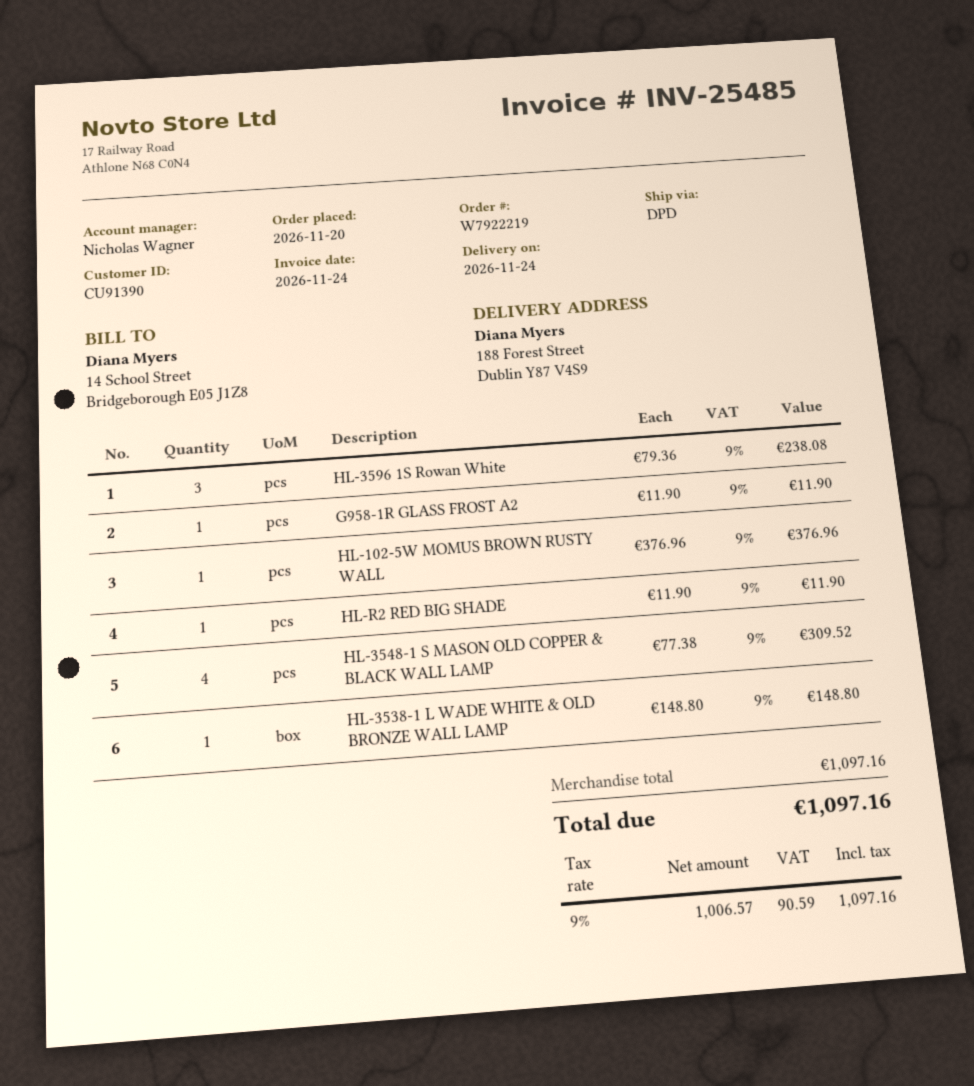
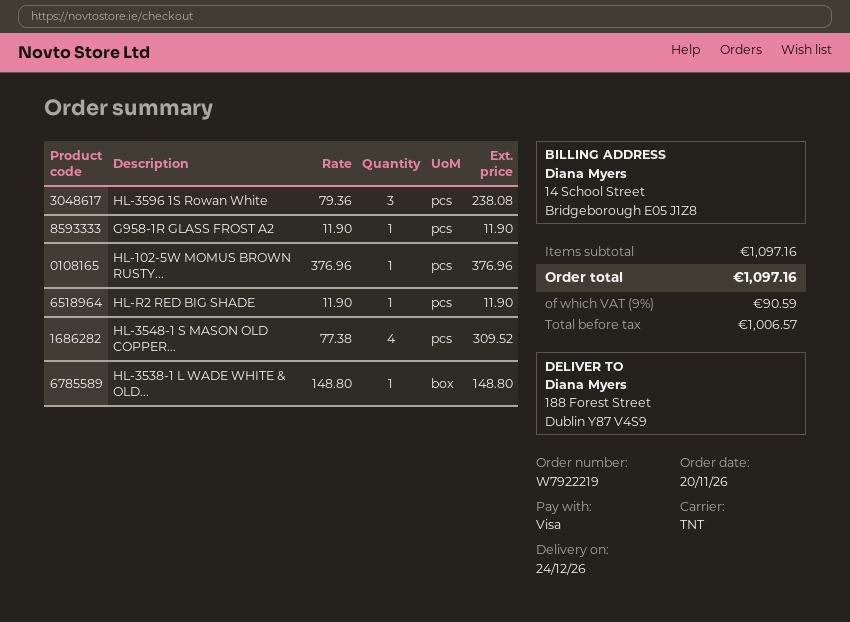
delivery date: 2026-11-24 -> 2026-12-24
shipping method: DPD -> TNT

